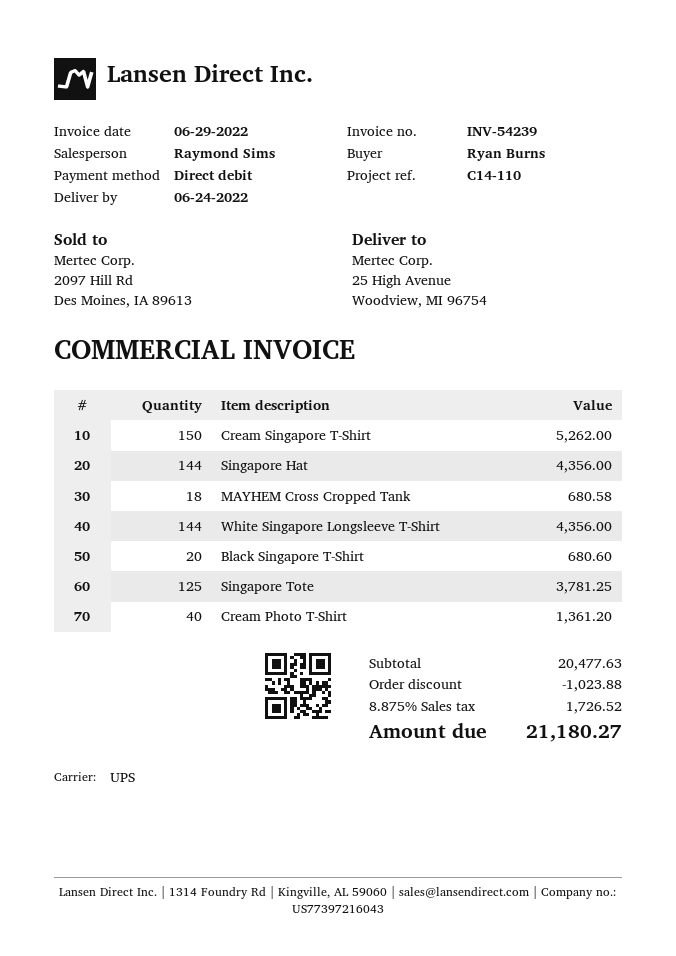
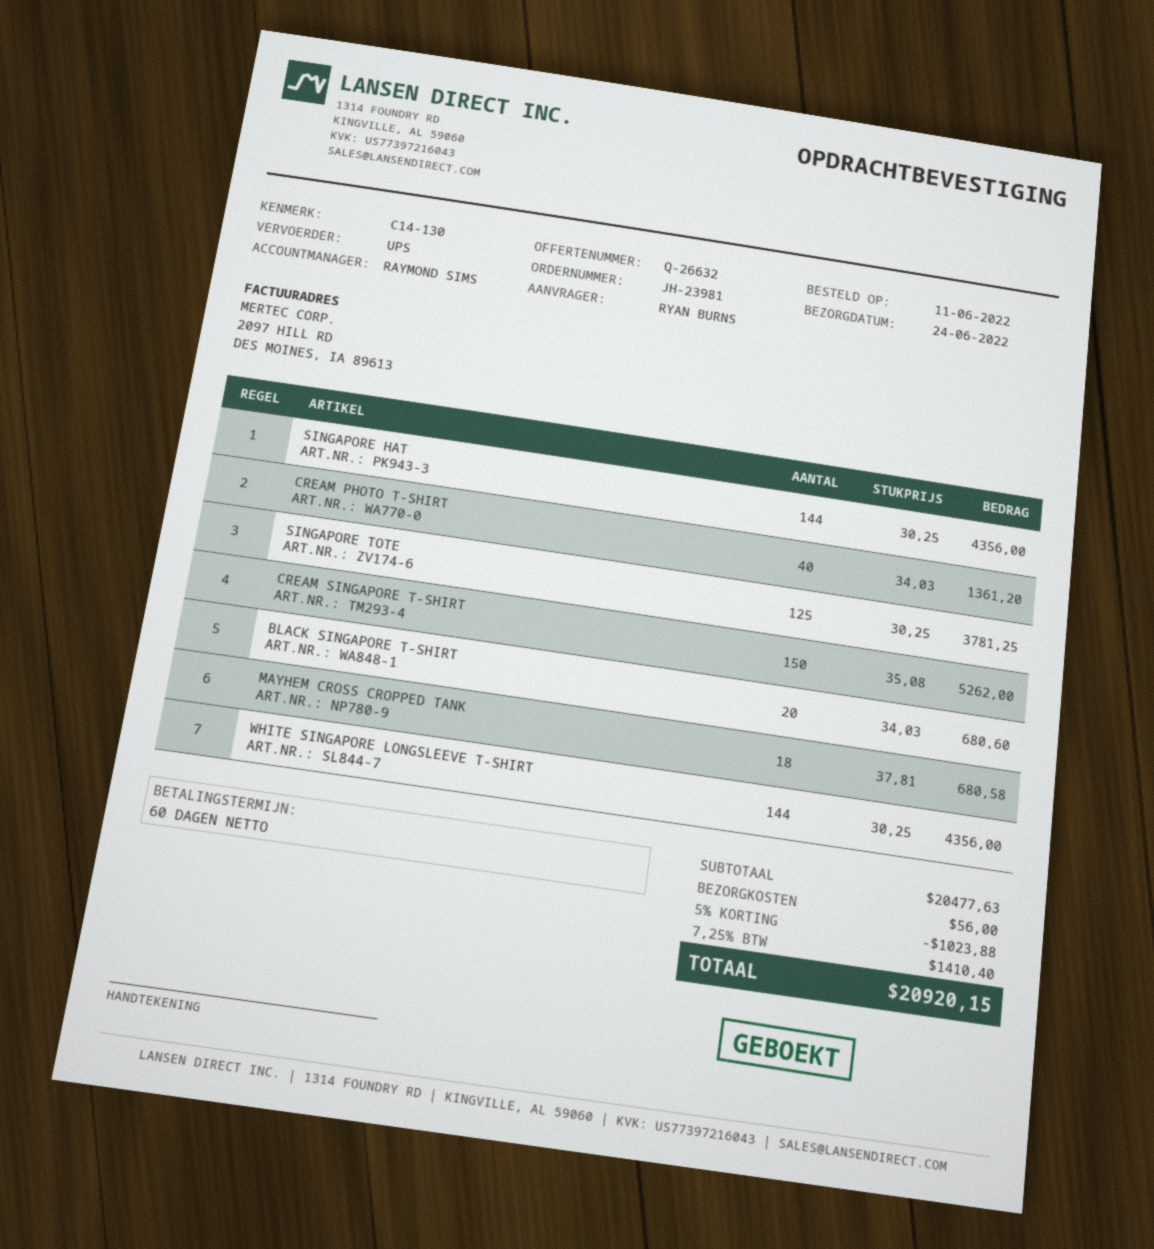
reference: C14-110 -> C14-130
shipping: none -> 56.00
tax: 8.875% = 1726.52 -> 7.25% = 1410.40
total: 21180.27 -> 20920.15

